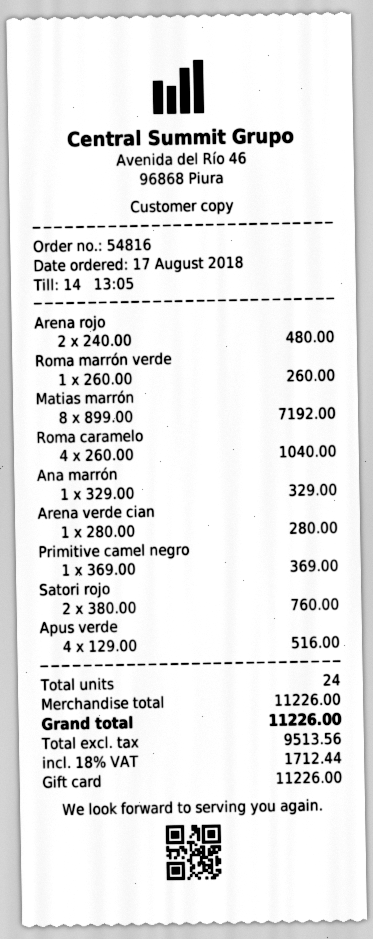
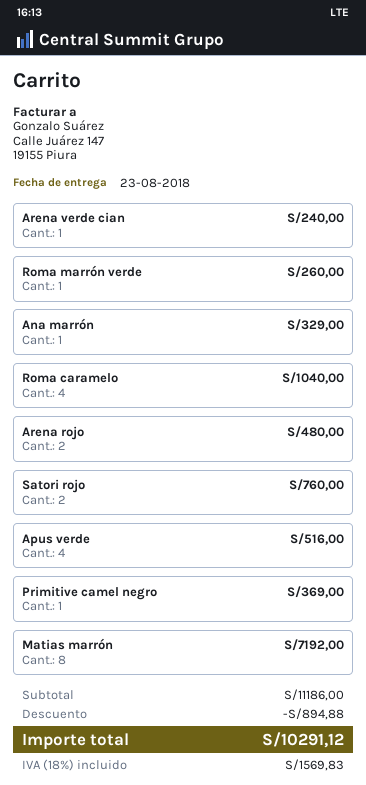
Arena verde cian: 1 for 280.00 -> 1 for 240.00
subtotal: 11226.00 -> 11186.00
discount: none -> 894.88
tax: 18% = 1712.44 -> 18% = 1569.83
total: 11226.00 -> 10291.12

